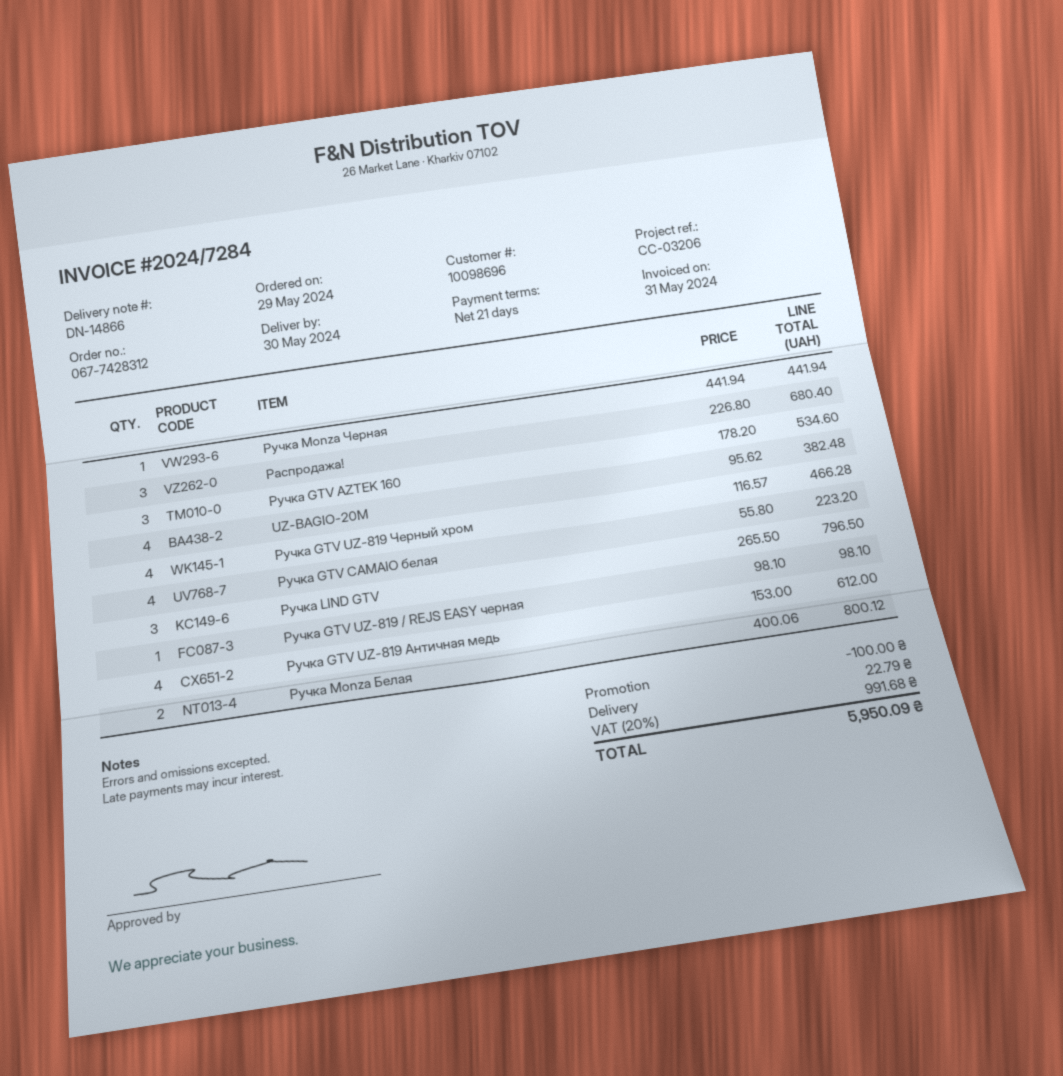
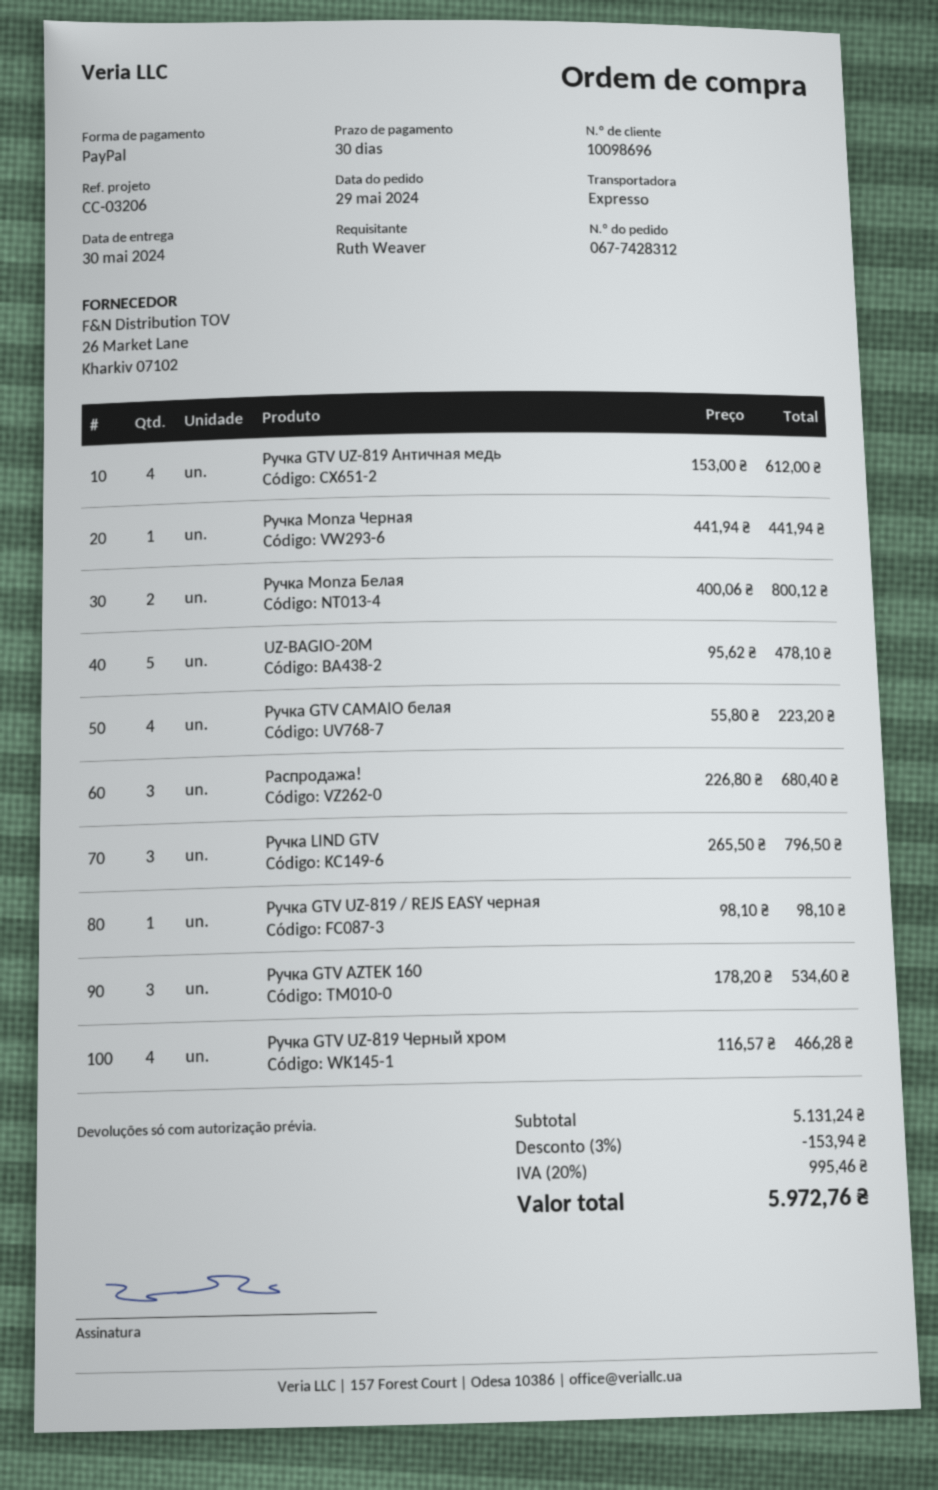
payment terms: 21 days -> 30 days
UZ-BAGIO-20M: 4 x 95.62 = 382.48 -> 5 x 95.62 = 478.10
discount: 100.00 -> 153.94
shipping: 22.79 -> none
tax: 20% = 991.68 -> 20% = 995.46
total: 5950.09 -> 5972.76

